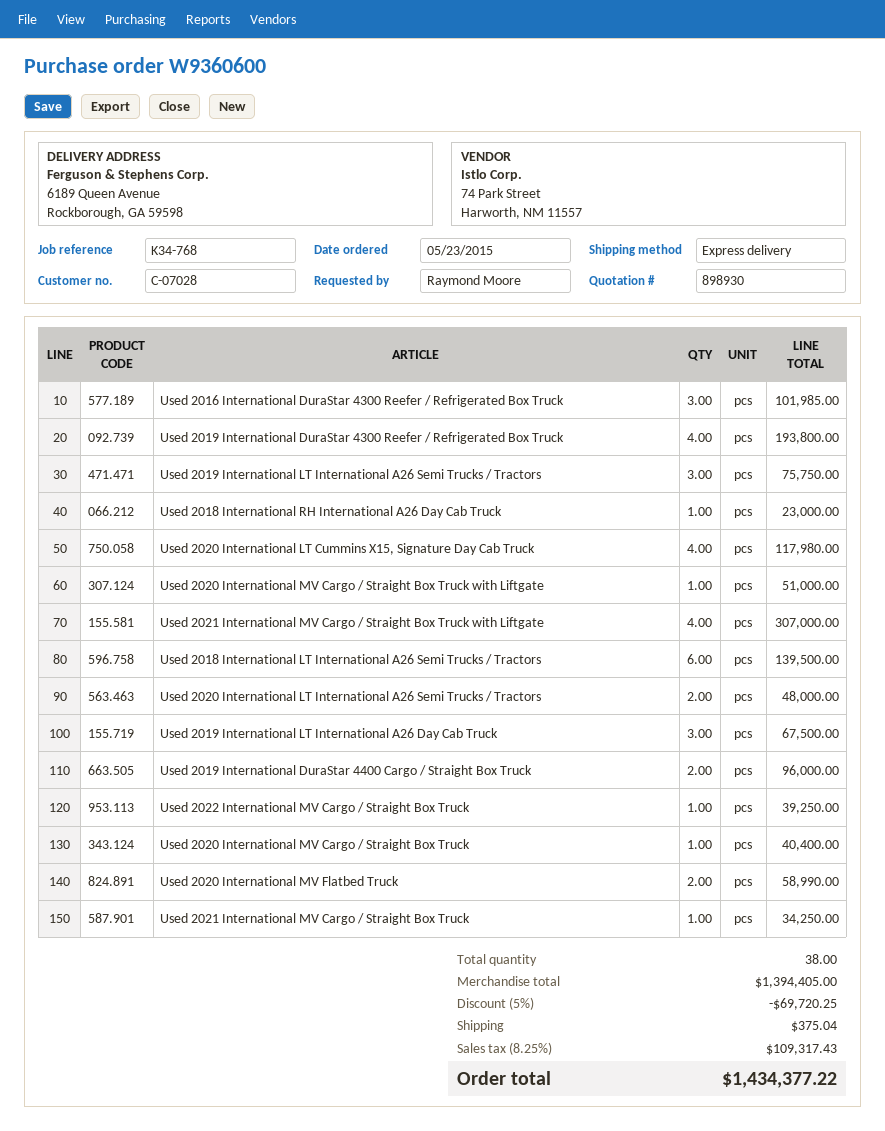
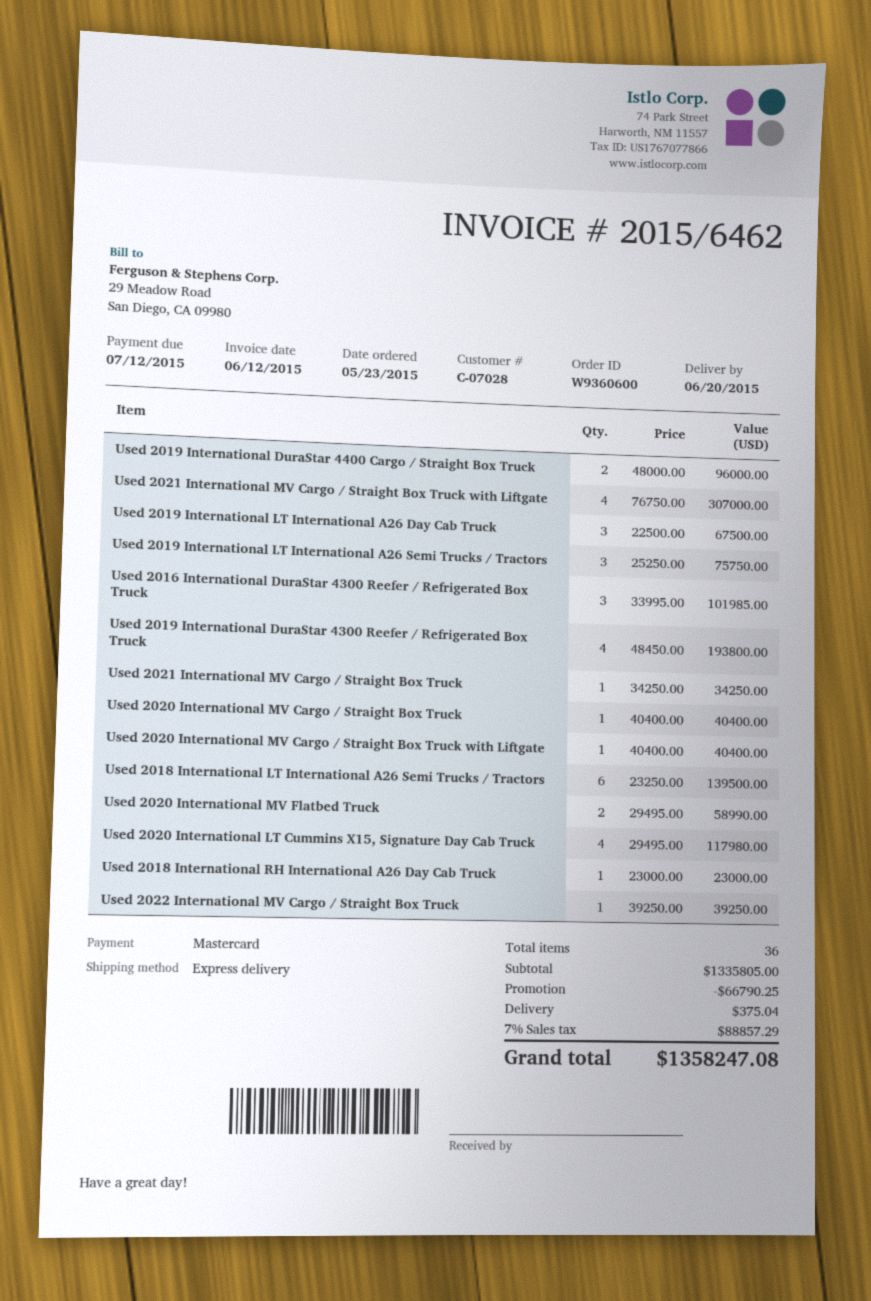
Used 2020 International MV Cargo / Straight Box Truck with Liftgate: 1 for 51000.00 -> 1 for 40400.00
Used 2020 International LT International A26 Semi Trucks / Tractors: 2 for 48000.00 -> none
total quantity: 38 -> 36
subtotal: 1394405.00 -> 1335805.00
discount: 69720.25 -> 66790.25
tax: 8.25% = 109317.43 -> 7% = 88857.29
total: 1434377.22 -> 1358247.08

